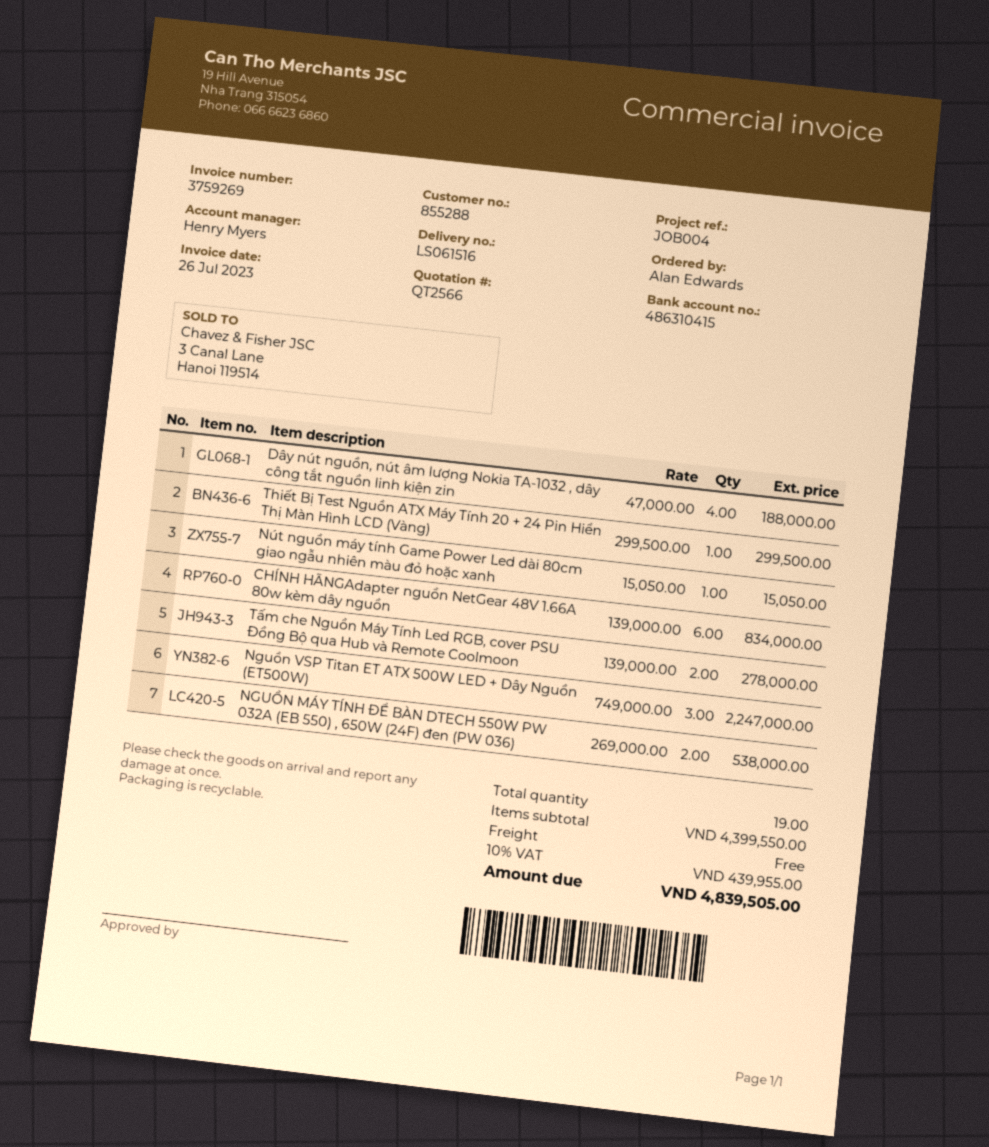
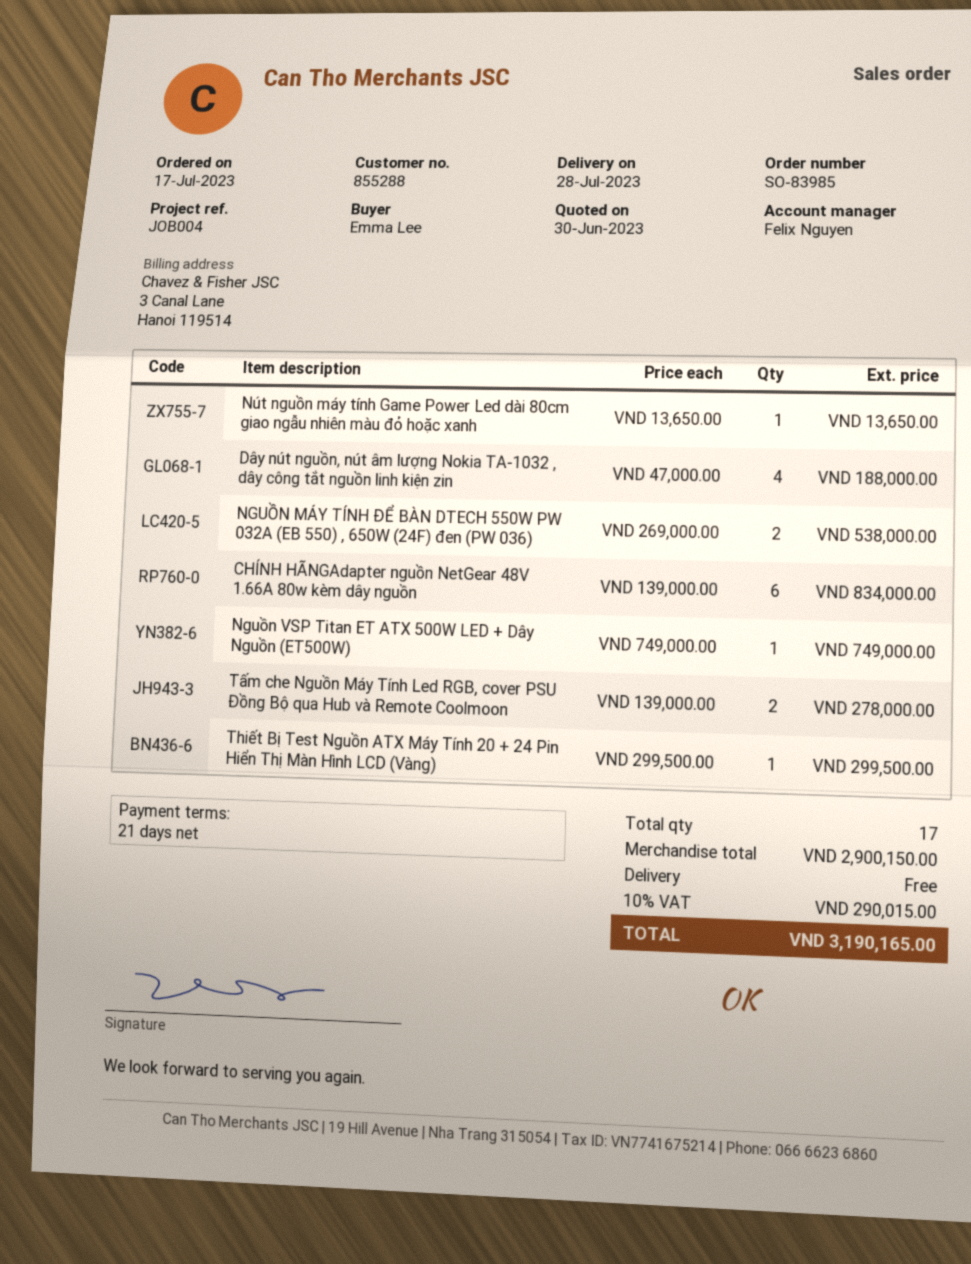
ordered by: Alan Edwards -> Emma Lee
sales rep: Henry Myers -> Felix Nguyen
Nút nguồn máy tính Game Power Led dài 80cm giao ngẫu nhiên màu đỏ hoặc xanh: 1 x 15050.00 = 15050.00 -> 1 x 13650.00 = 13650.00
Nguồn VSP Titan ET ATX 500W LED + Dây Nguồn (ET500W): 3 x 749000.00 = 2247000.00 -> 1 x 749000.00 = 749000.00
total quantity: 19 -> 17
subtotal: 4399550.00 -> 2900150.00
tax: 10% = 439955.00 -> 10% = 290015.00
total: 4839505.00 -> 3190165.00

